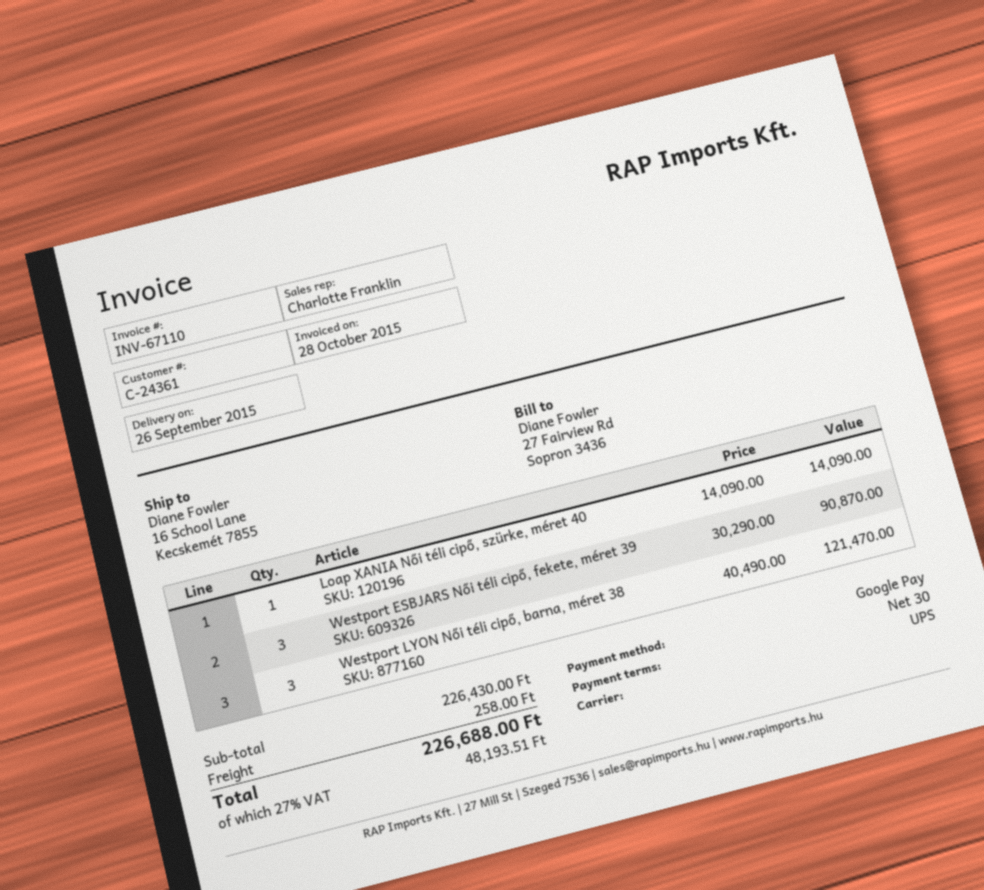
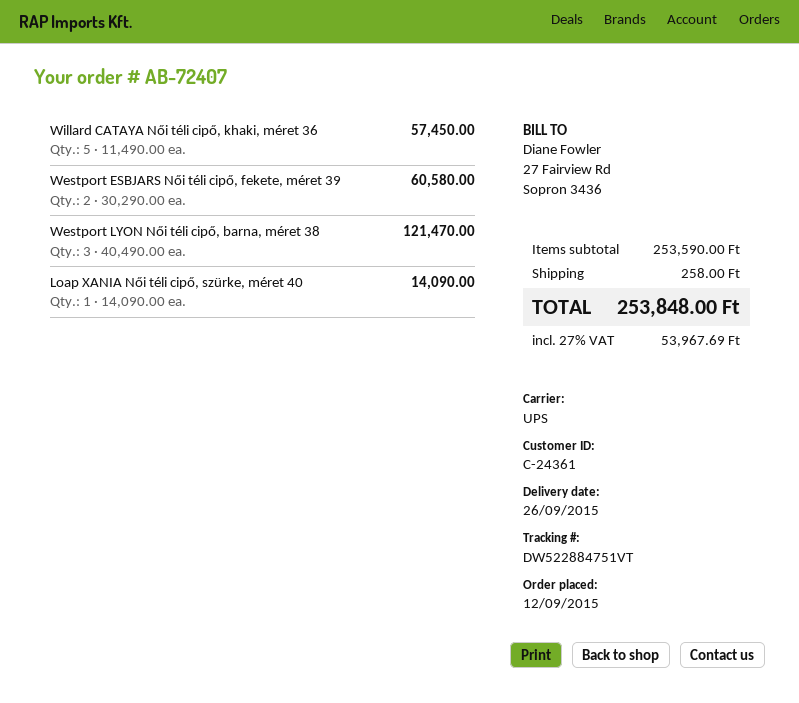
Westport ESBJARS Női téli cipő, fekete, méret 39: 3 x 30290.00 = 90870.00 -> 2 x 30290.00 = 60580.00
Willard CATAYA Női téli cipő, khaki, méret 36: none -> 5 x 11490.00 = 57450.00
subtotal: 226430.00 -> 253590.00
tax: 27% = 48193.51 -> 27% = 53967.69
total: 226688.00 -> 253848.00

